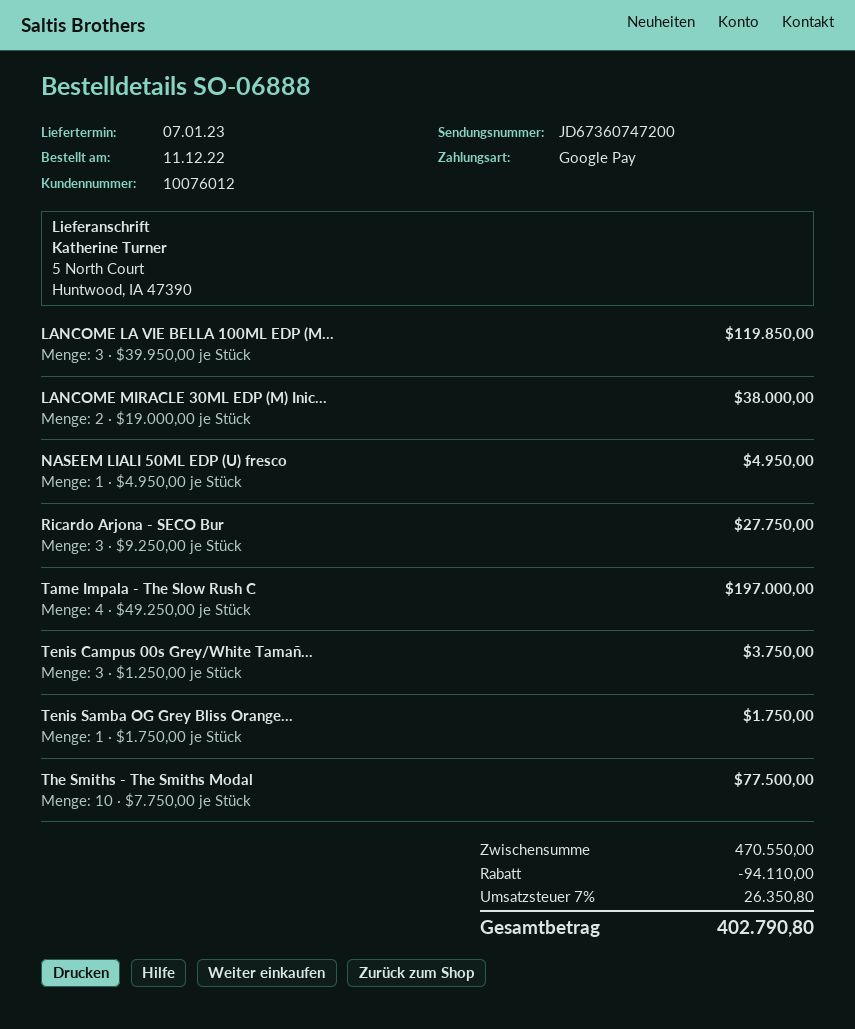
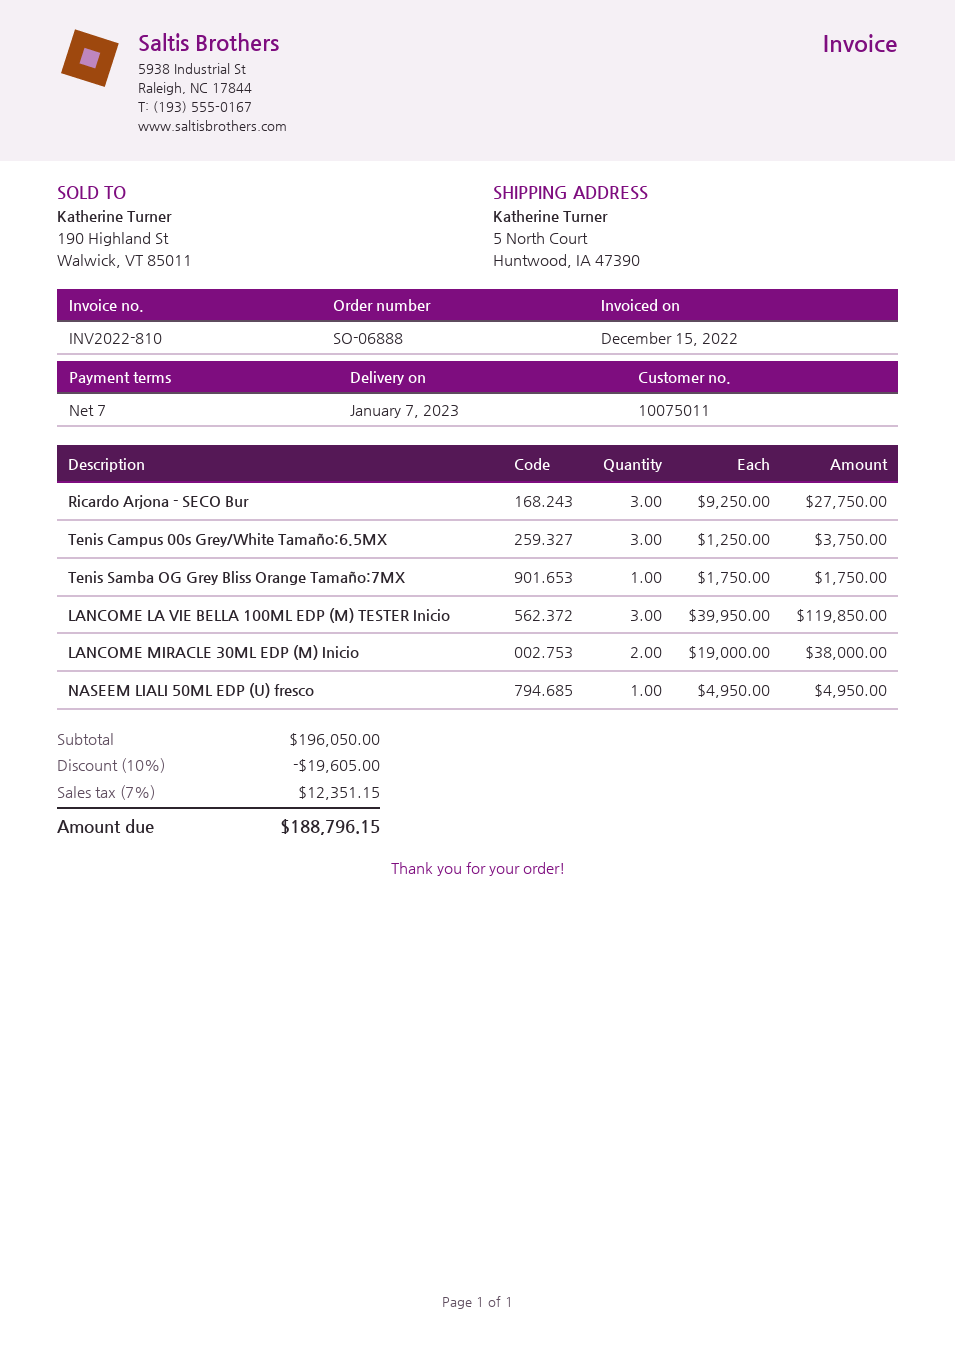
customer number: 10076012 -> 10075011
Tame Impala - The Slow Rush C: 4 x 49250.00 = 197000.00 -> none
The Smiths - The Smiths Modal: 10 x 7750.00 = 77500.00 -> none
subtotal: 470550.00 -> 196050.00
discount: 94110.00 -> 19605.00
tax: 7% = 26350.80 -> 7% = 12351.15
total: 402790.80 -> 188796.15

